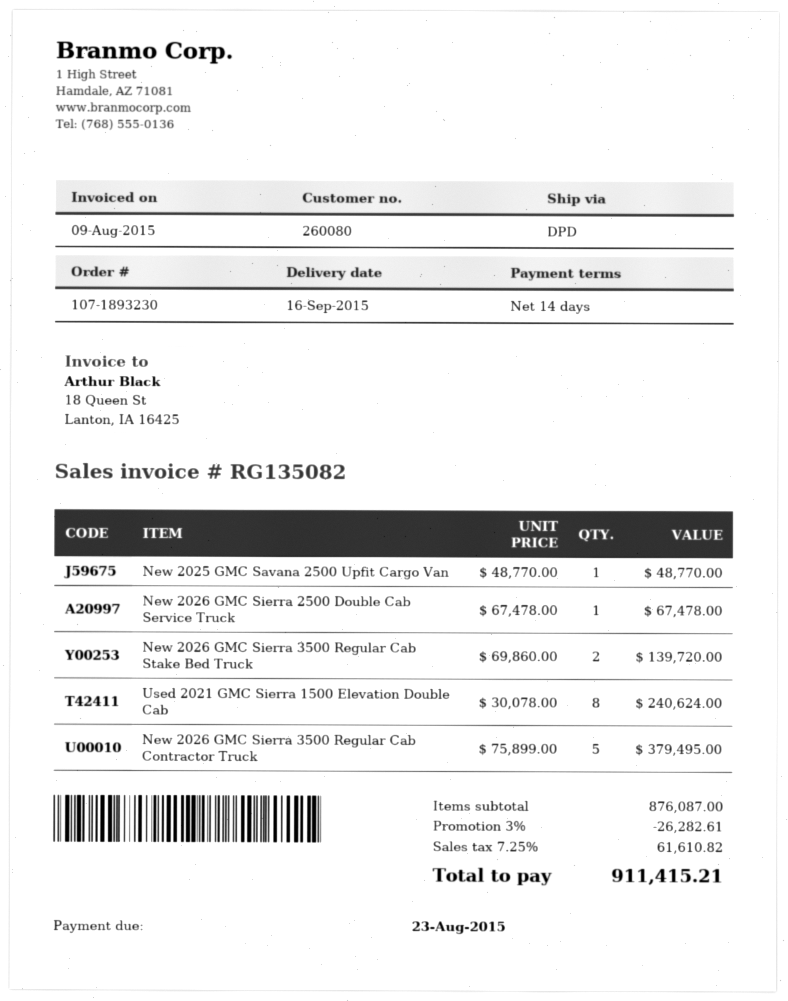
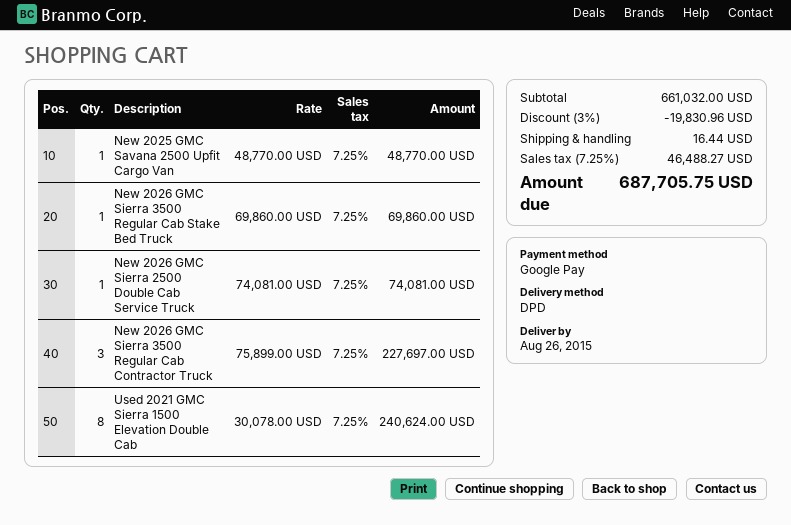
delivery date: 2015-09-16 -> 2015-08-26
New 2026 GMC Sierra 2500 Double Cab Service Truck: 1 x 67478.00 = 67478.00 -> 1 x 74081.00 = 74081.00
New 2026 GMC Sierra 3500 Regular Cab Stake Bed Truck: 2 x 69860.00 = 139720.00 -> 1 x 69860.00 = 69860.00
New 2026 GMC Sierra 3500 Regular Cab Contractor Truck: 5 x 75899.00 = 379495.00 -> 3 x 75899.00 = 227697.00
subtotal: 876087.00 -> 661032.00
discount: 3% = 26282.61 -> 3% = 19830.96
shipping: none -> 16.44
tax: 7.25% = 61610.82 -> 7.25% = 46488.27
total: 911415.21 -> 687705.75

